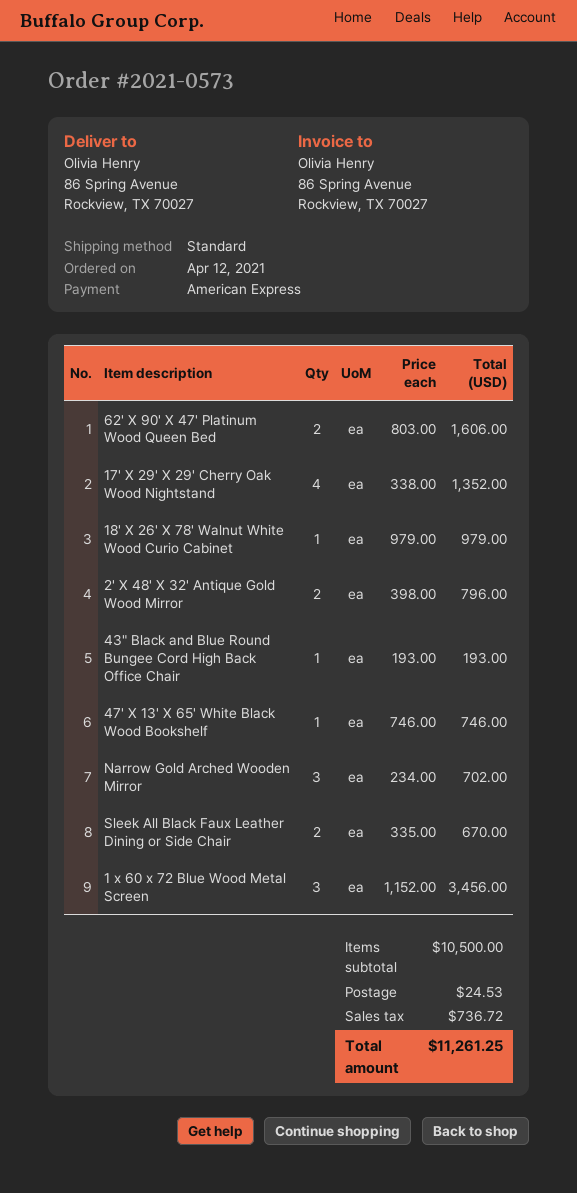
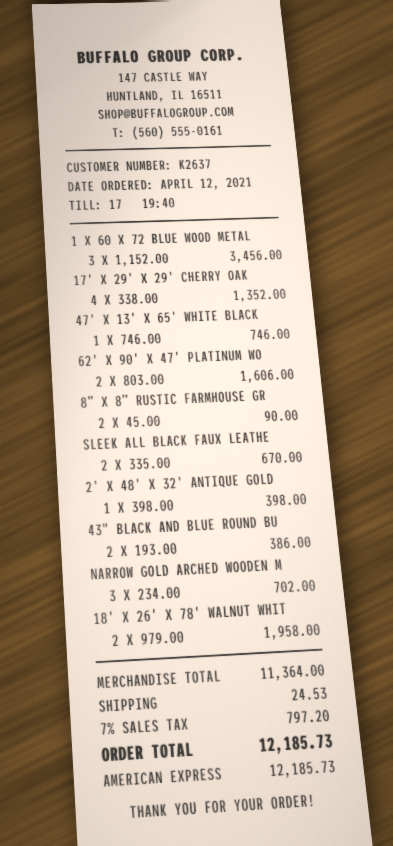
18' X 26' X 78' Walnut White Wood Curio Cabinet: 1 x 979.00 = 979.00 -> 2 x 979.00 = 1958.00
2' X 48' X 32' Antique Gold Wood Mirror: 2 x 398.00 = 796.00 -> 1 x 398.00 = 398.00
43" Black and Blue Round Bungee Cord High Back Office Chair: 1 x 193.00 = 193.00 -> 2 x 193.00 = 386.00
8” X 8” RUSTIC FARMHOUSE GR: none -> 2 x 45.00 = 90.00
subtotal: 10500.00 -> 11364.00
tax: 736.72 -> 797.20
total: 11261.25 -> 12185.73

